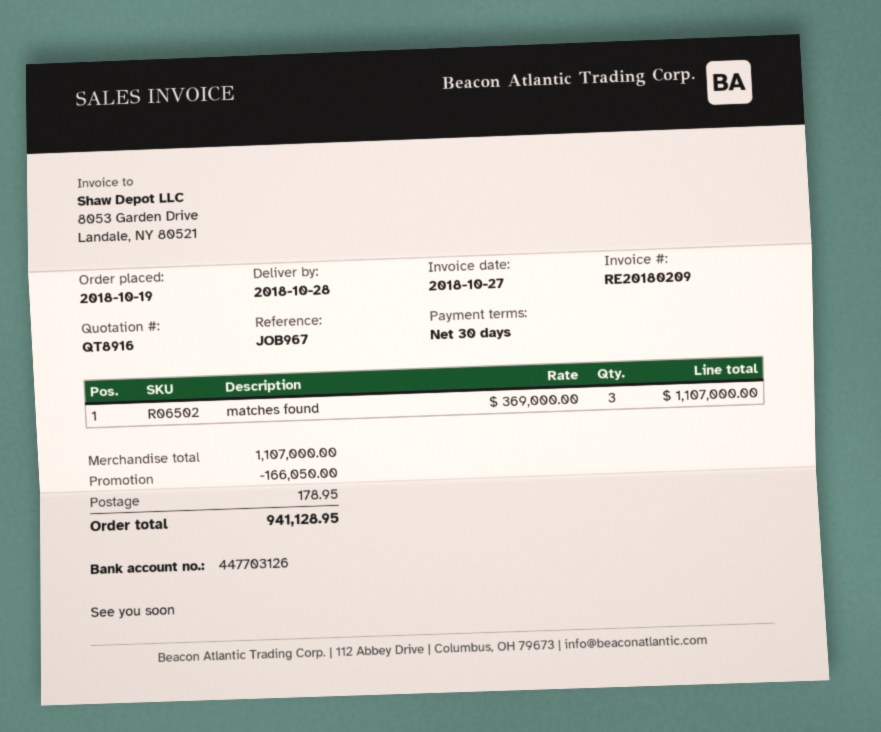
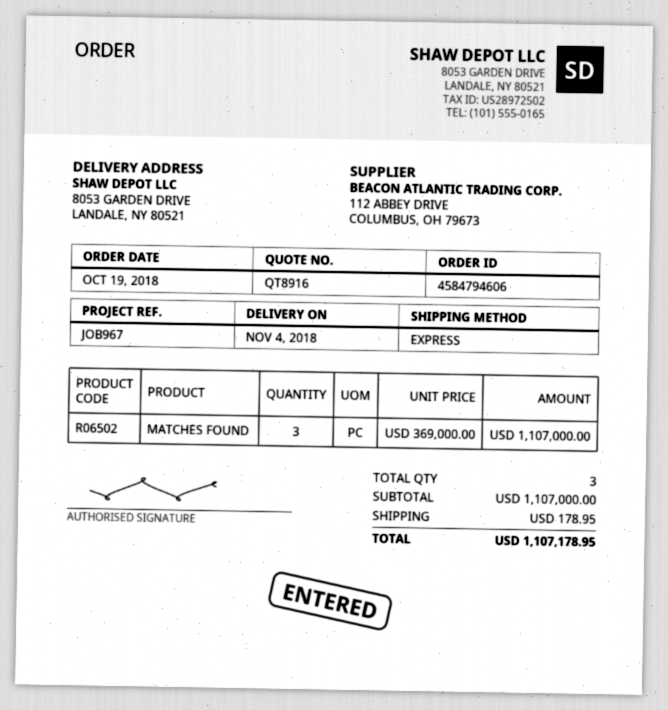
delivery date: 2018-10-28 -> 2018-11-04
discount: 166050.00 -> none
total: 941128.95 -> 1107178.95

